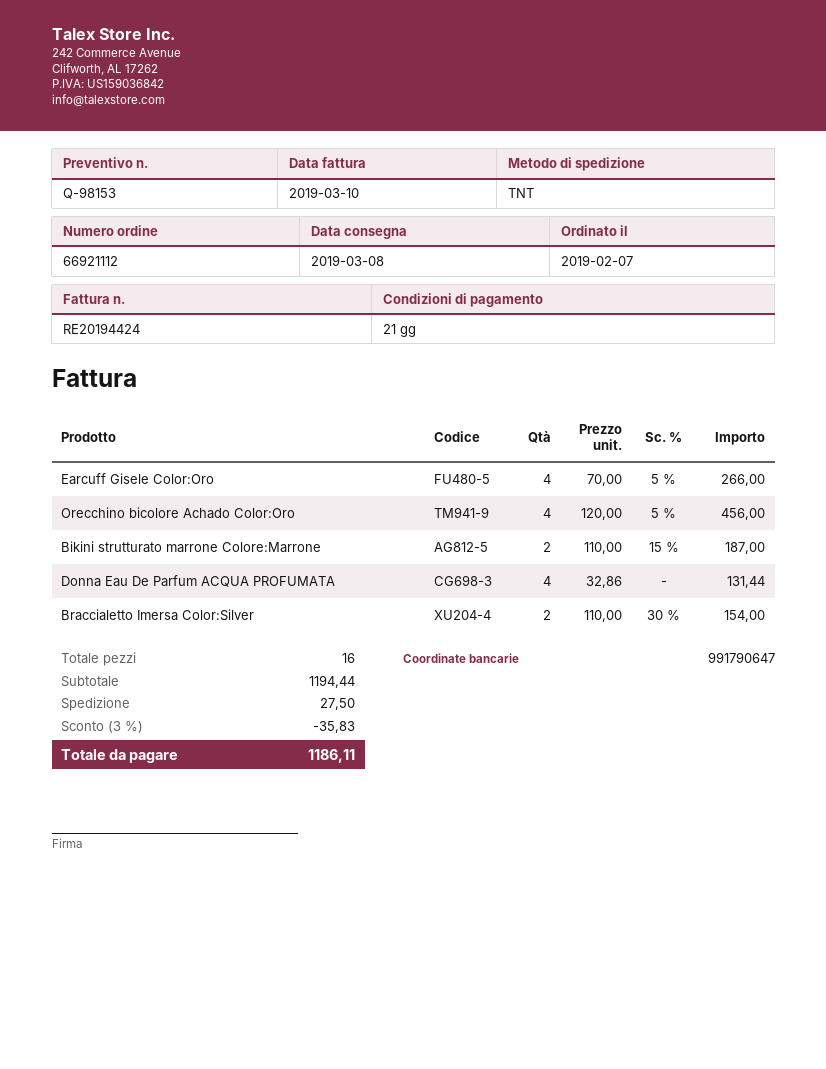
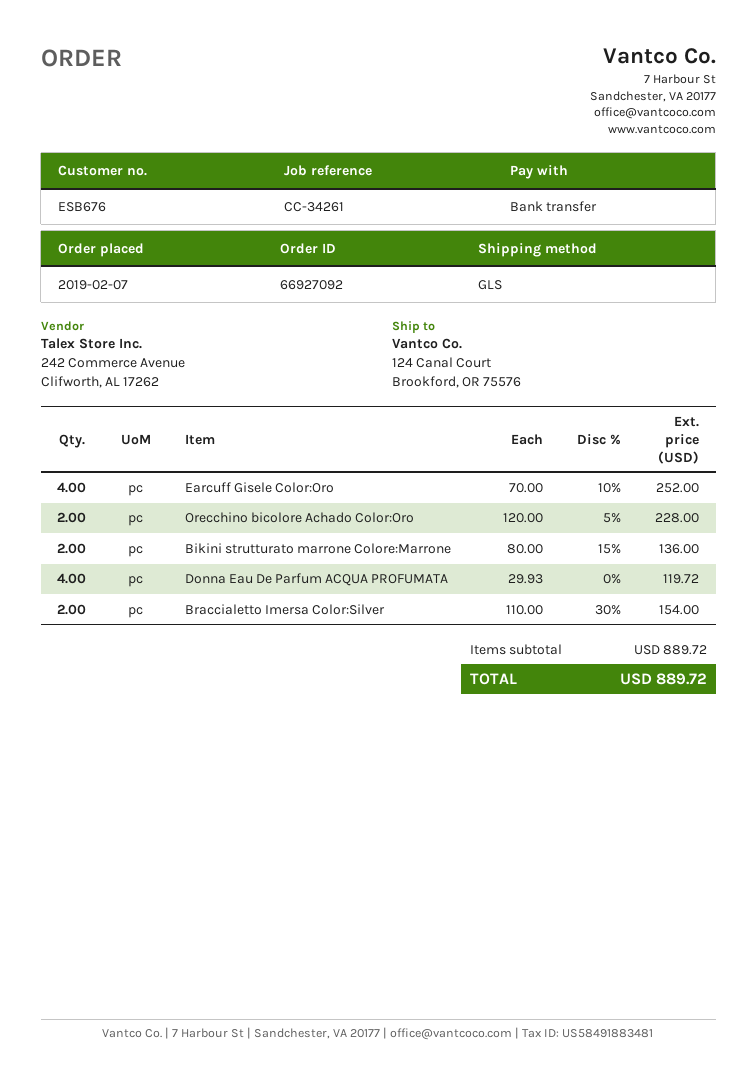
order number: 66921112 -> 66927092
shipping method: TNT -> GLS
Earcuff Gisele Color:Oro: 4 x 70.00 - 5% = 266.00 -> 4 x 70.00 - 10% = 252.00
Orecchino bicolore Achado Color:Oro: 4 x 120.00 - 5% = 456.00 -> 2 x 120.00 - 5% = 228.00
Bikini strutturato marrone Colore:Marrone: 2 x 110.00 - 15% = 187.00 -> 2 x 80.00 - 15% = 136.00
Donna Eau De Parfum ACQUA PROFUMATA: 4 x 32.86 = 131.44 -> 4 x 29.93 = 119.72
subtotal: 1194.44 -> 889.72
discount: 3% = 35.83 -> none
shipping: 27.50 -> none
total: 1186.11 -> 889.72

